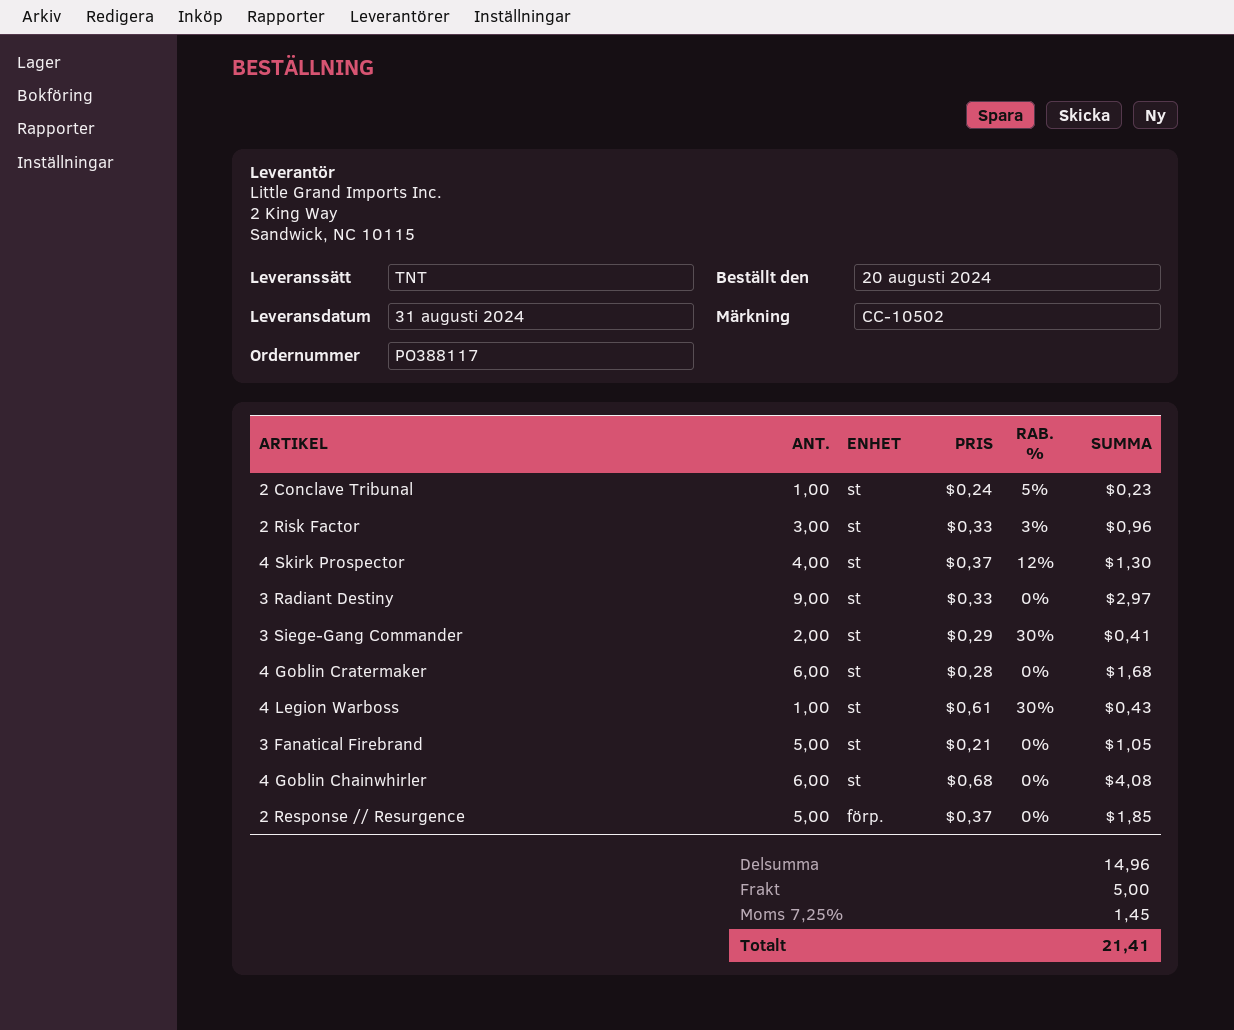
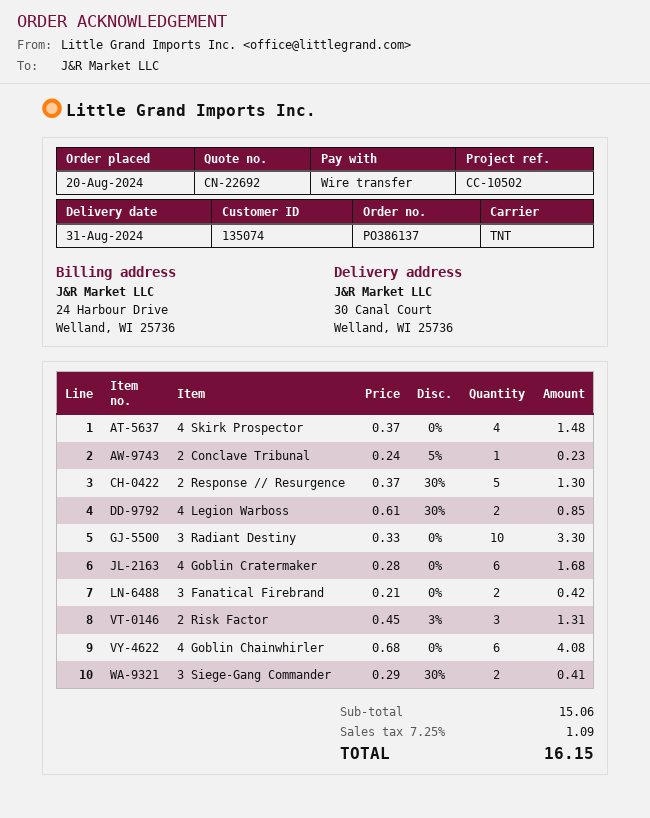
order number: PO388117 -> PO386137
2 Risk Factor: 3 x 0.33 - 3% = 0.96 -> 3 x 0.45 - 3% = 1.31
4 Skirk Prospector: 4 x 0.37 - 12% = 1.30 -> 4 x 0.37 = 1.48
3 Radiant Destiny: 9 x 0.33 = 2.97 -> 10 x 0.33 = 3.30
4 Legion Warboss: 1 x 0.61 - 30% = 0.43 -> 2 x 0.61 - 30% = 0.85
3 Fanatical Firebrand: 5 x 0.21 = 1.05 -> 2 x 0.21 = 0.42
2 Response // Resurgence: 5 x 0.37 = 1.85 -> 5 x 0.37 - 30% = 1.30
subtotal: 14.96 -> 15.06
shipping: 5.00 -> none
tax: 7.25% = 1.45 -> 7.25% = 1.09
total: 21.41 -> 16.15

